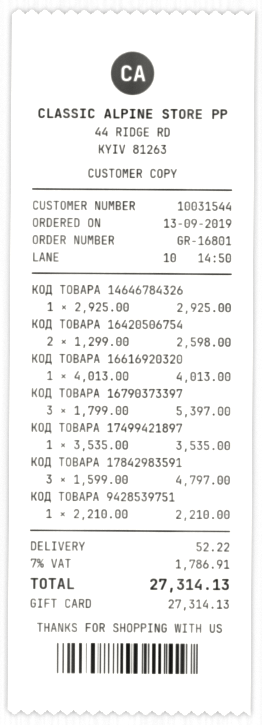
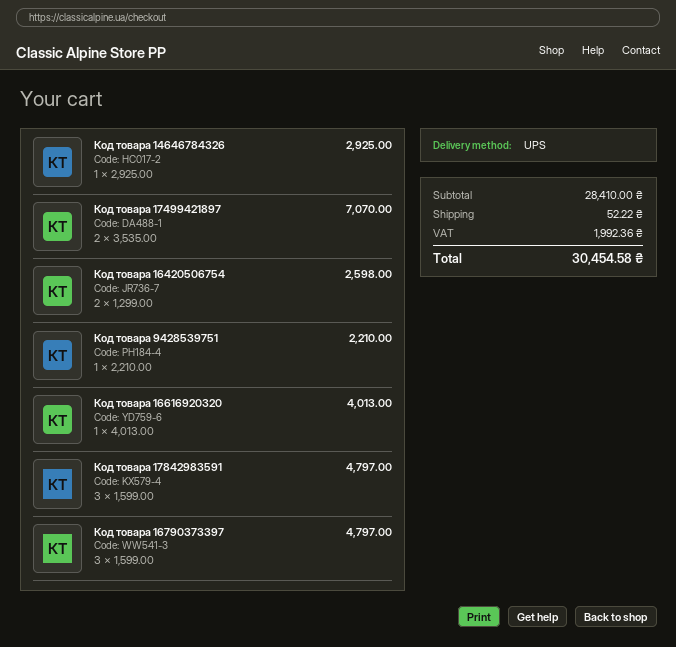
КОД ТОВАРА 16790373397: 3 x 1799.00 = 5397.00 -> 3 x 1599.00 = 4797.00
КОД ТОВАРА 17499421897: 1 x 3535.00 = 3535.00 -> 2 x 3535.00 = 7070.00
tax: 1786.91 -> 1992.36
total: 27314.13 -> 30454.58

